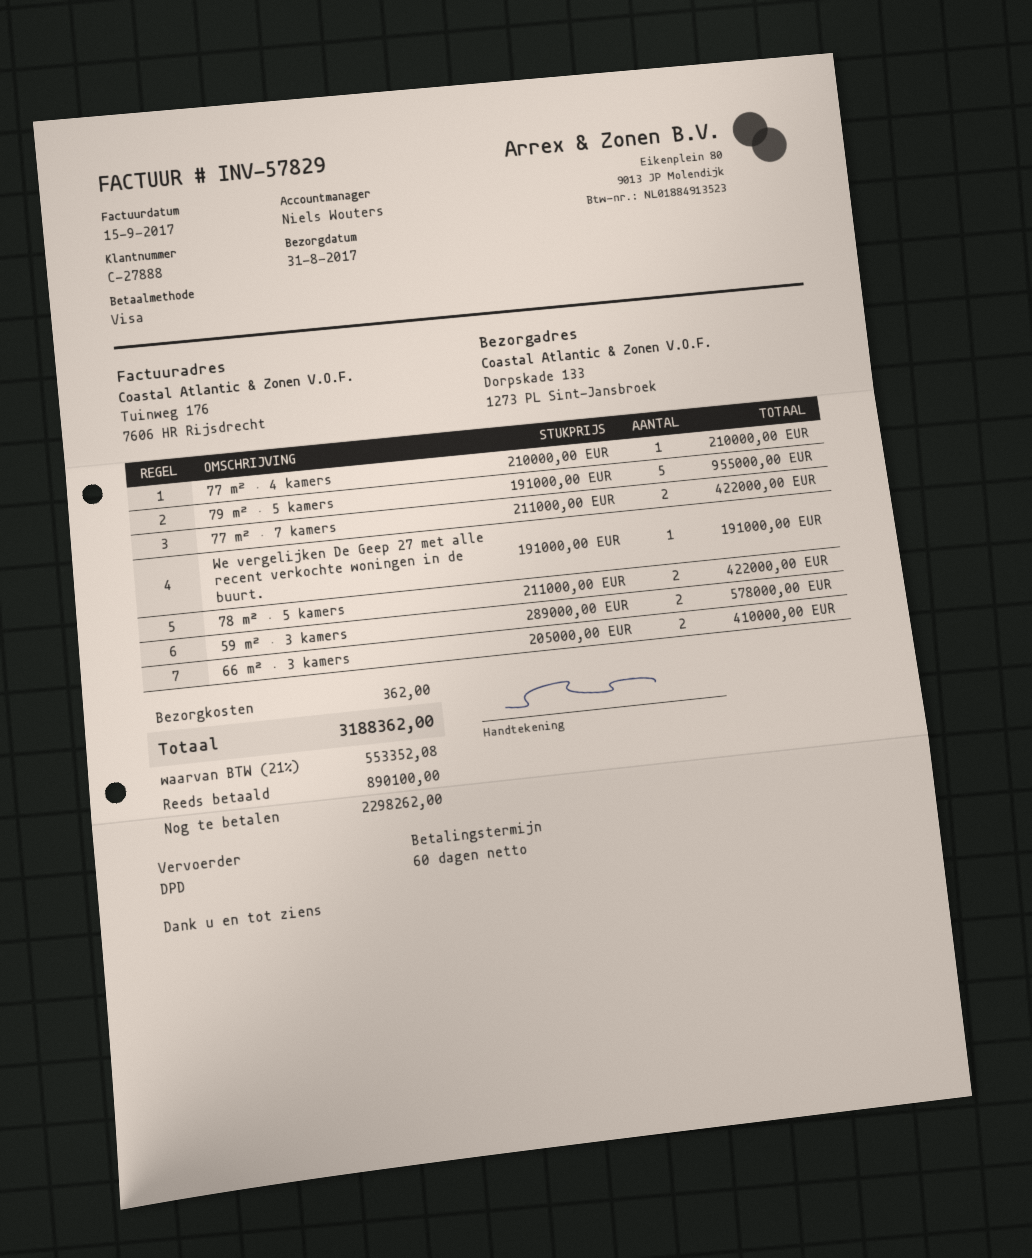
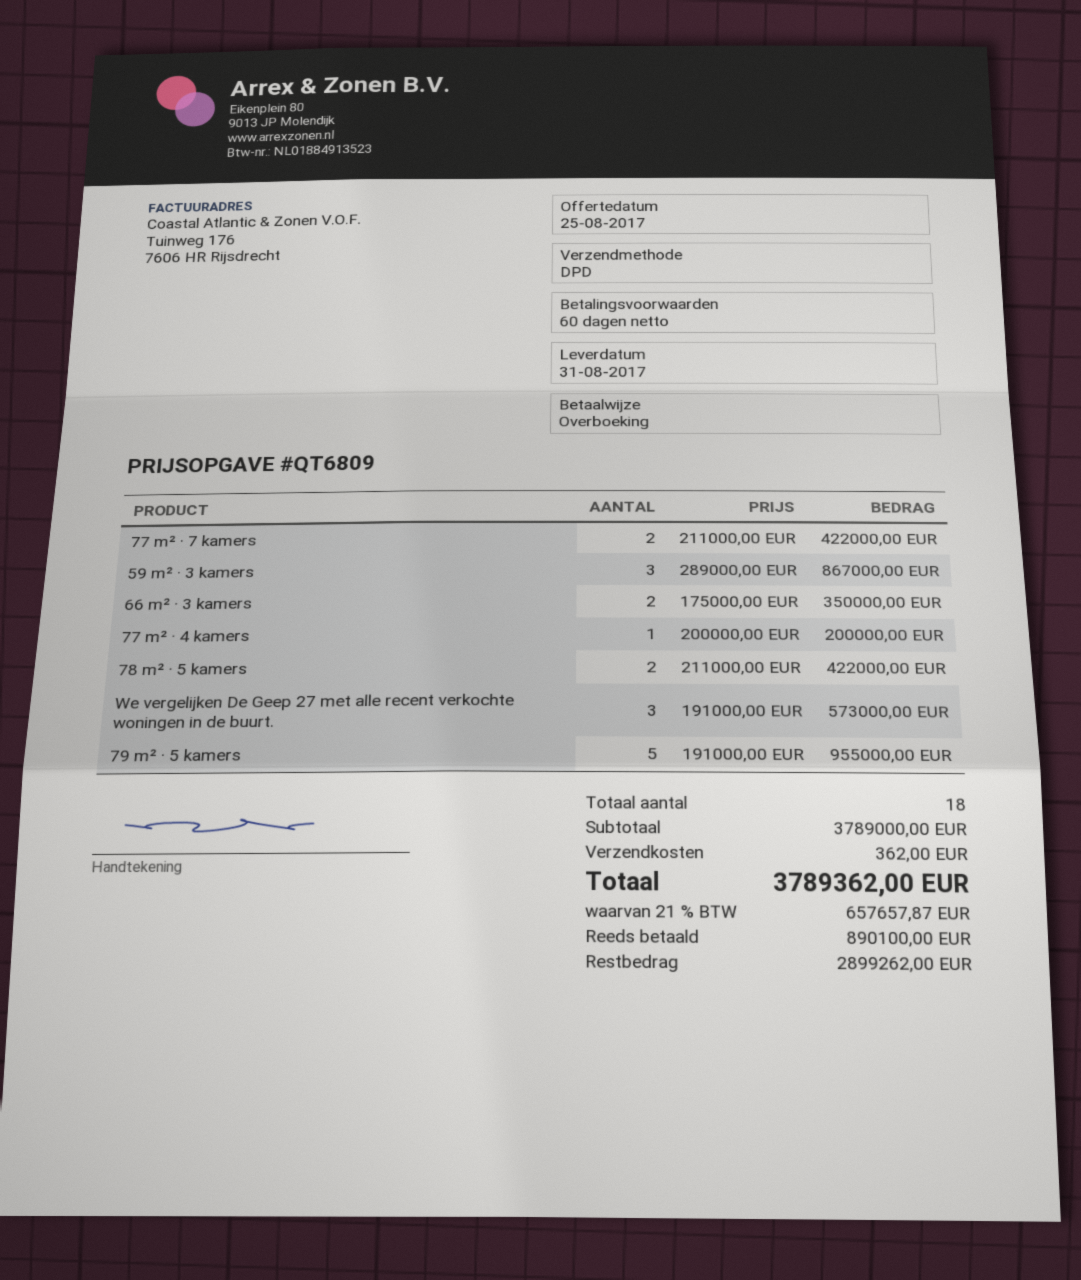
payment method: Visa -> bank transfer
77 m² · 4 kamers: 1 x 210000.00 = 210000.00 -> 1 x 200000.00 = 200000.00
We vergelijken De Geep 27 met alle recent verkochte woningen in de buurt.: 1 x 191000.00 = 191000.00 -> 3 x 191000.00 = 573000.00
59 m² · 3 kamers: 2 x 289000.00 = 578000.00 -> 3 x 289000.00 = 867000.00
66 m² · 3 kamers: 2 x 205000.00 = 410000.00 -> 2 x 175000.00 = 350000.00
tax: 21% = 553352.08 -> 21% = 657657.87
total: 3188362.00 -> 3789362.00
balance: 2298262.00 -> 2899262.00

